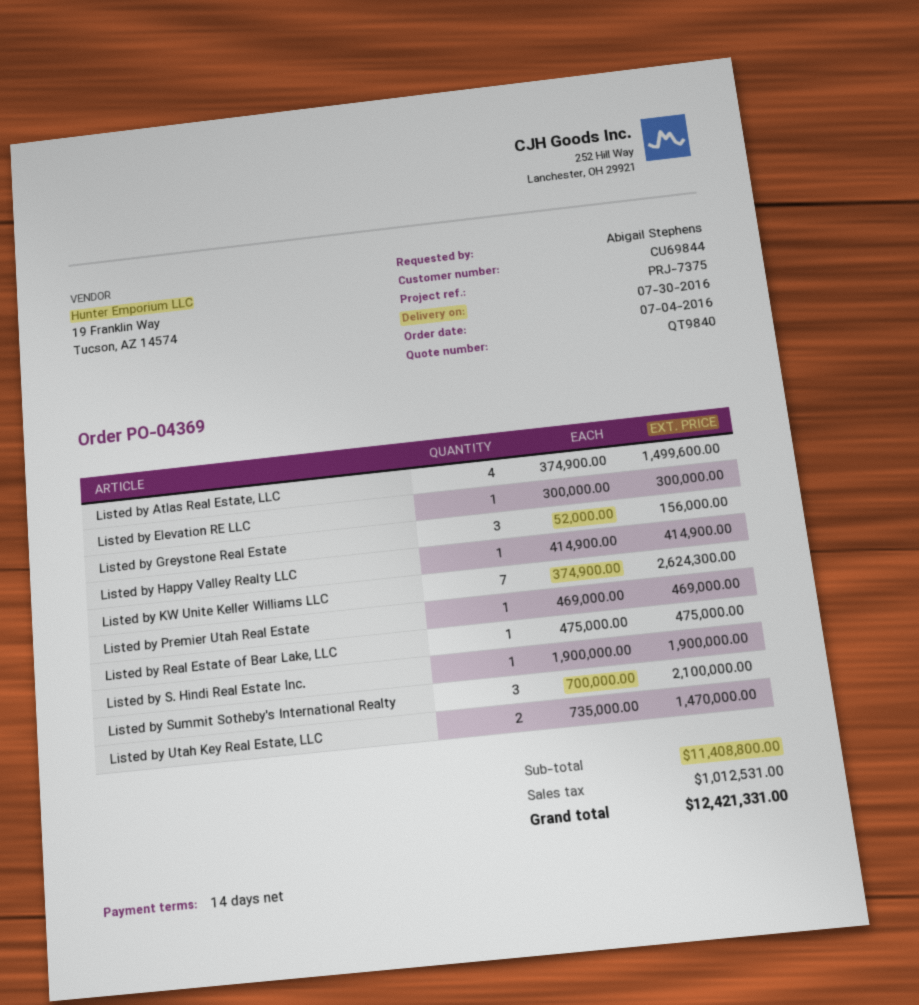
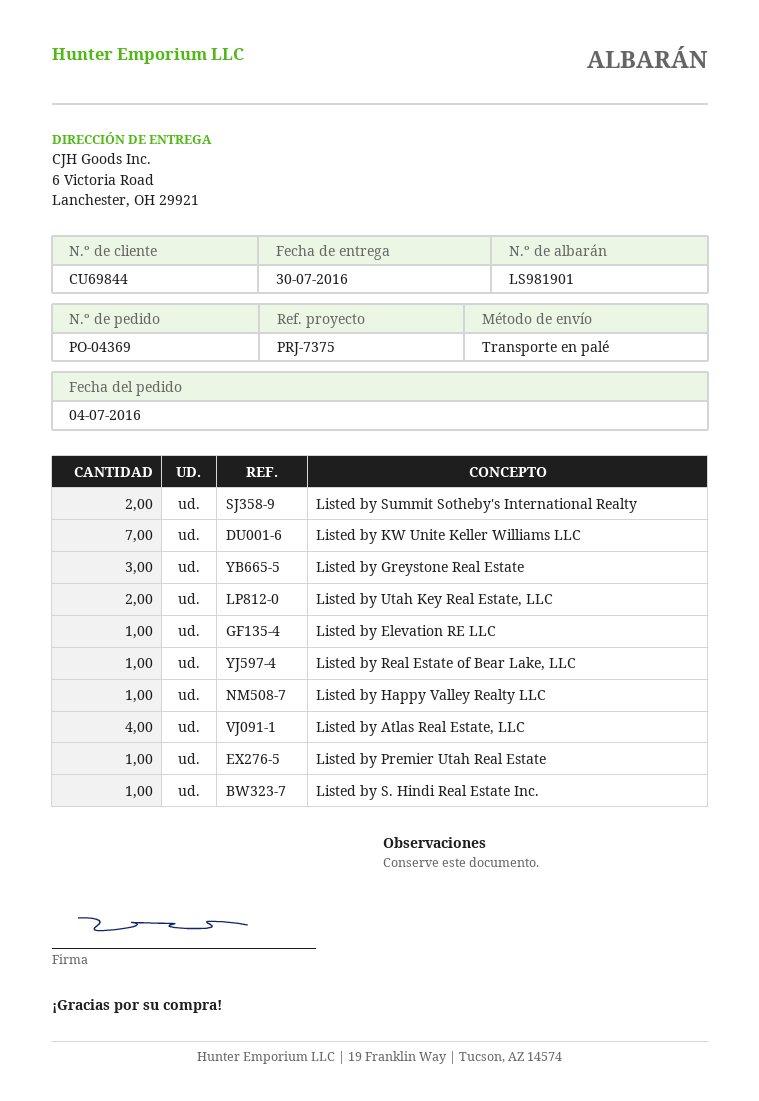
Listed by Summit Sotheby's International Realty: 3 -> 2

